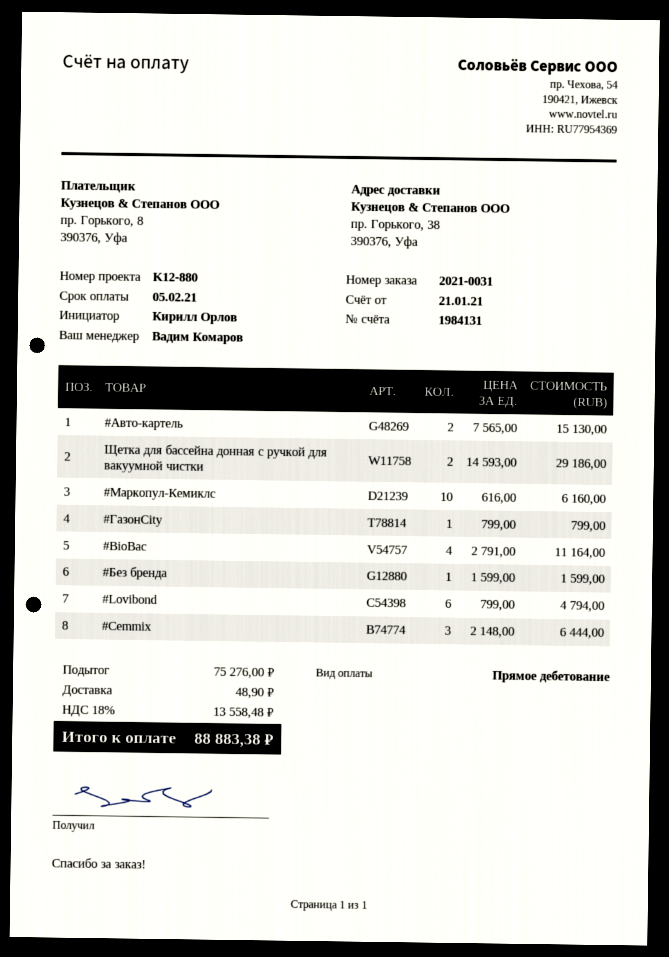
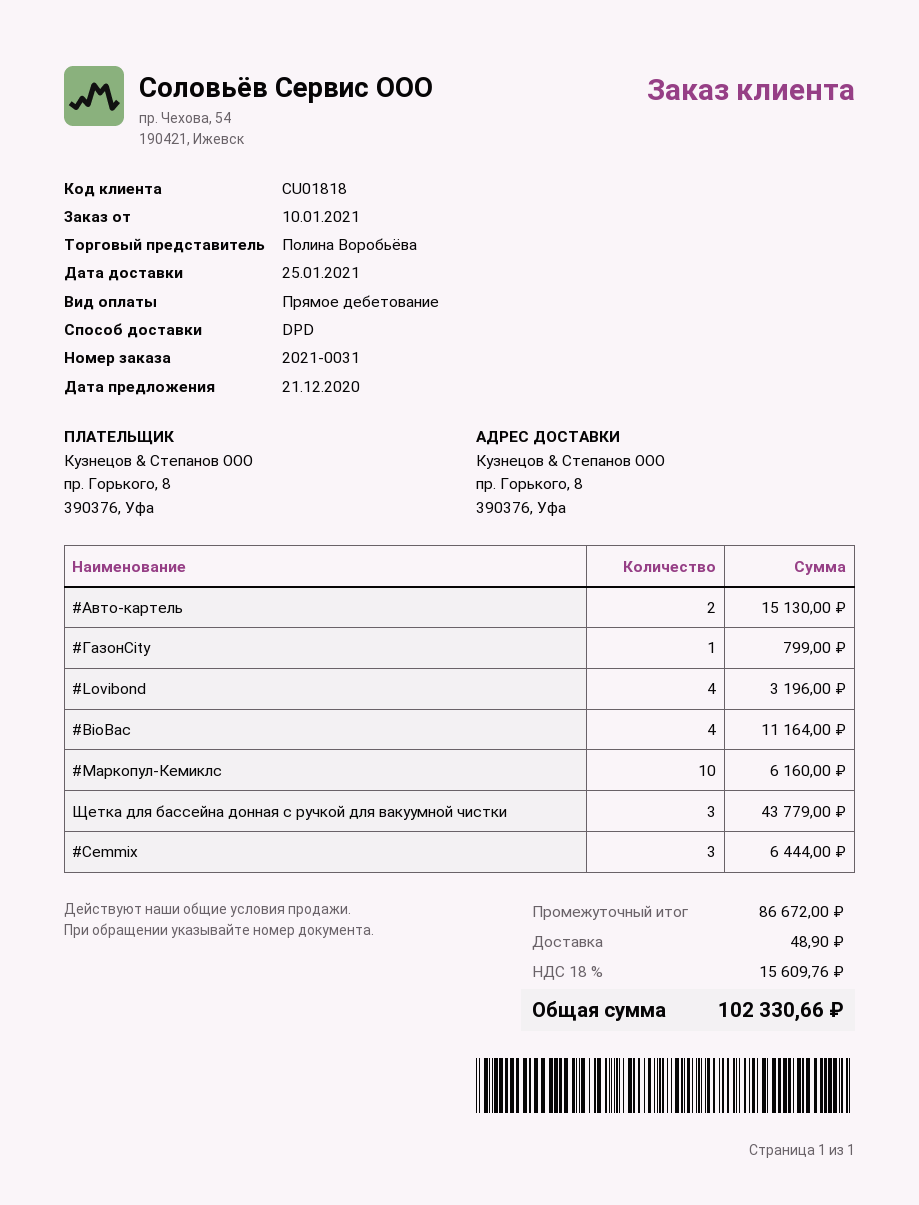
sales rep: Вадим Комаров -> Полина Воробьёва
ship to: пр. Горького, 38, 390376, Уфа -> пр. Горького, 8, 390376, Уфа
Щетка для бассейна донная с ручкой для вакуумной чистки: 2 for 29186.00 -> 3 for 43779.00
#Без бренда: 1 for 1599.00 -> none
#Lovibond: 6 for 4794.00 -> 4 for 3196.00
subtotal: 75276.00 -> 86672.00
tax: 18% = 13558.48 -> 18% = 15609.76
total: 88883.38 -> 102330.66

